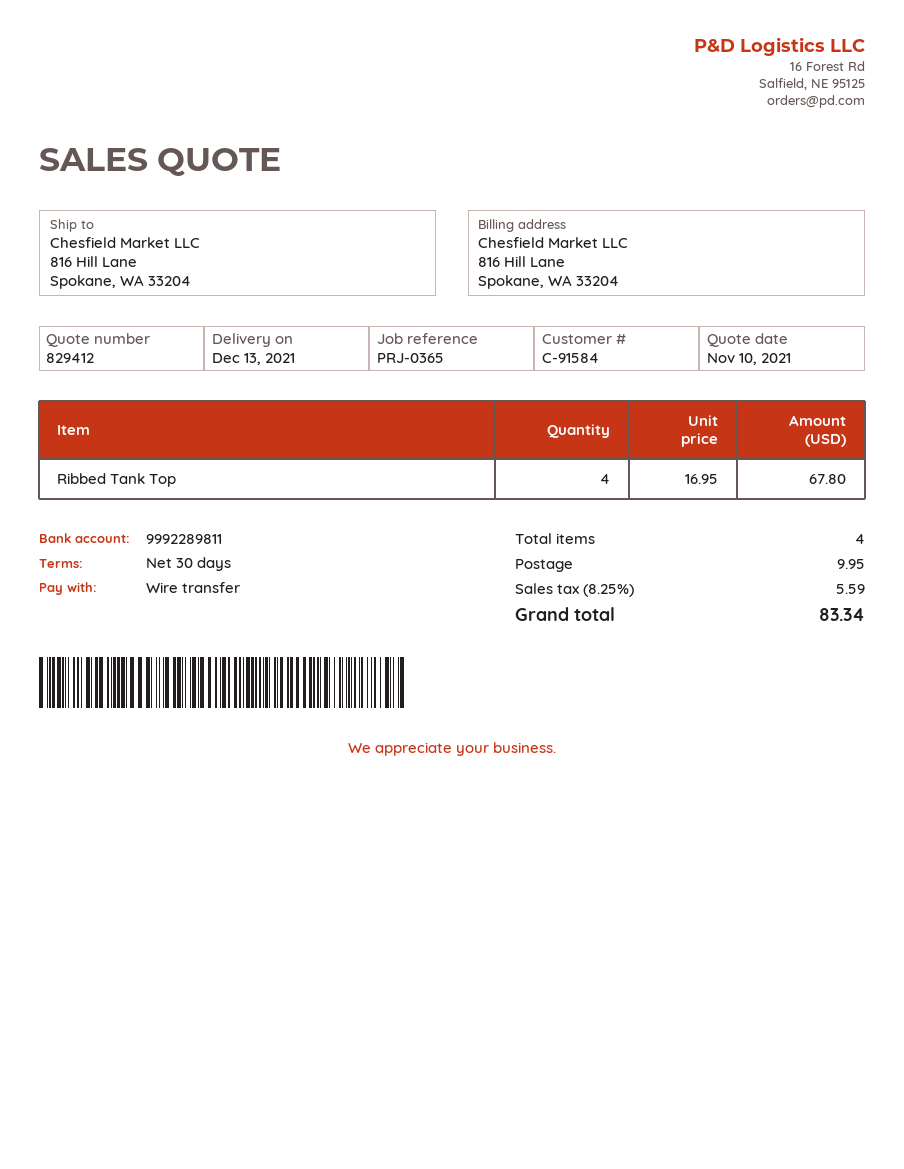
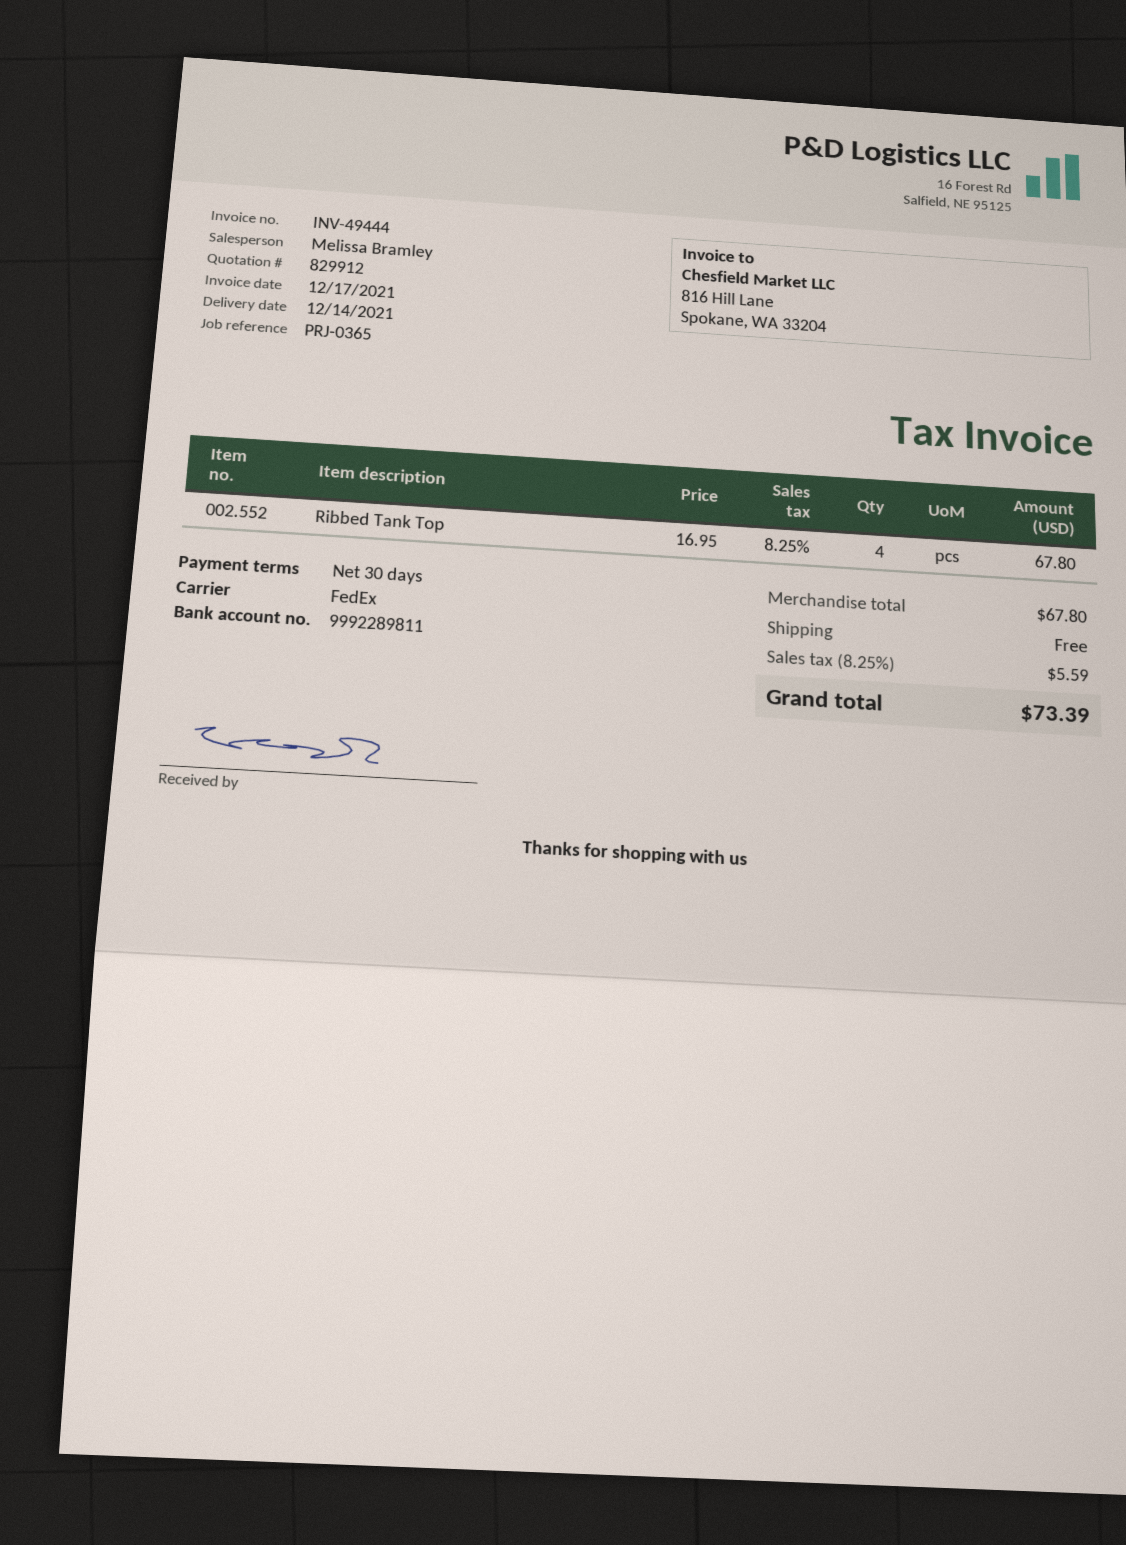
quote number: 829412 -> 829912
delivery date: 2021-12-13 -> 2021-12-14
shipping: 9.95 -> 0.00
total: 83.34 -> 73.39

